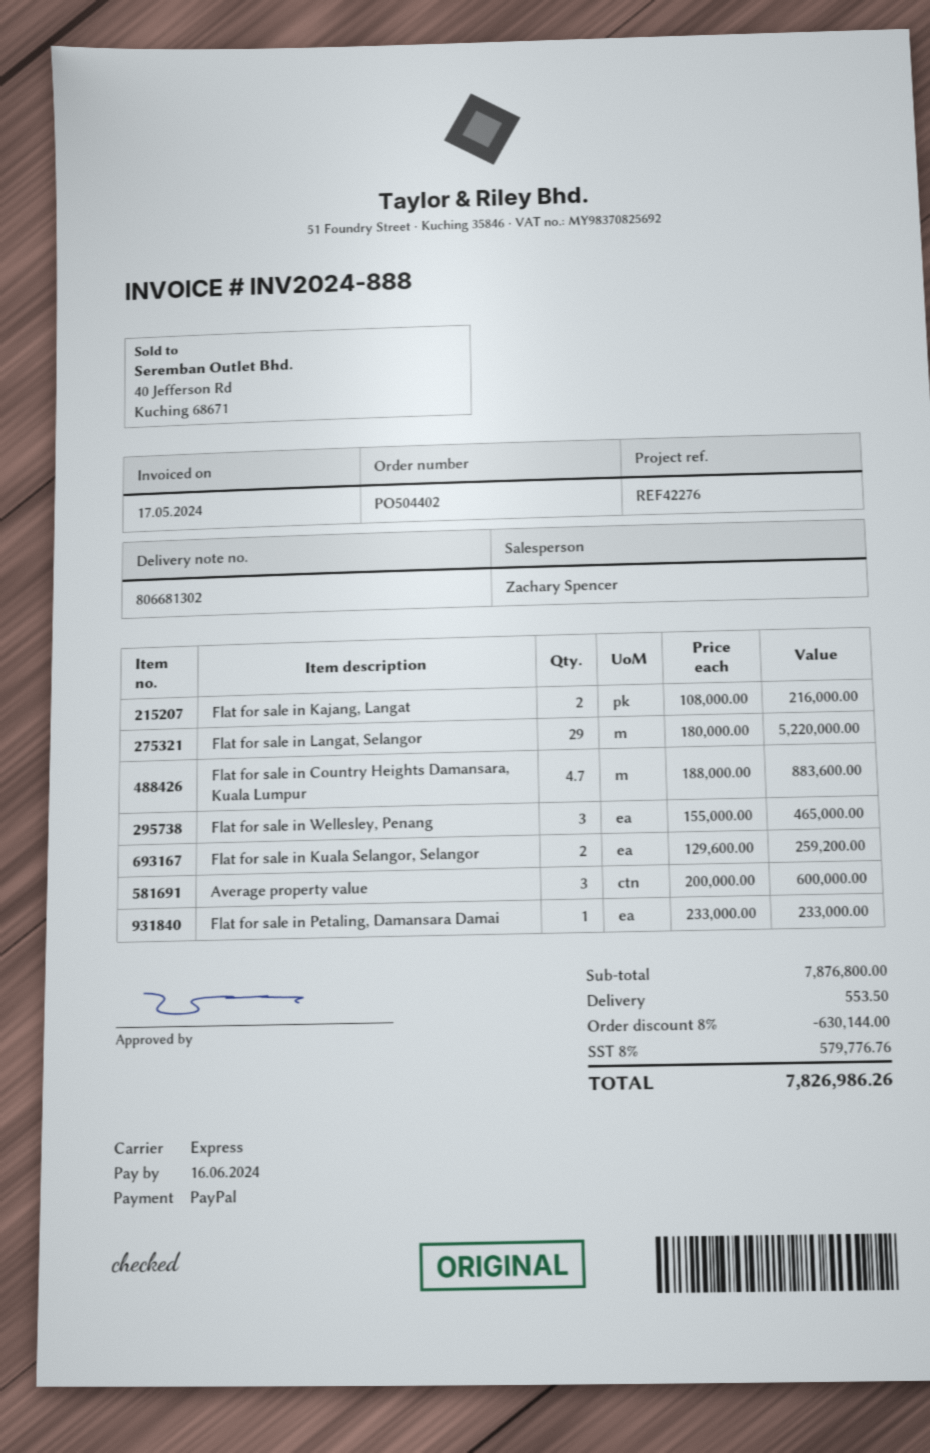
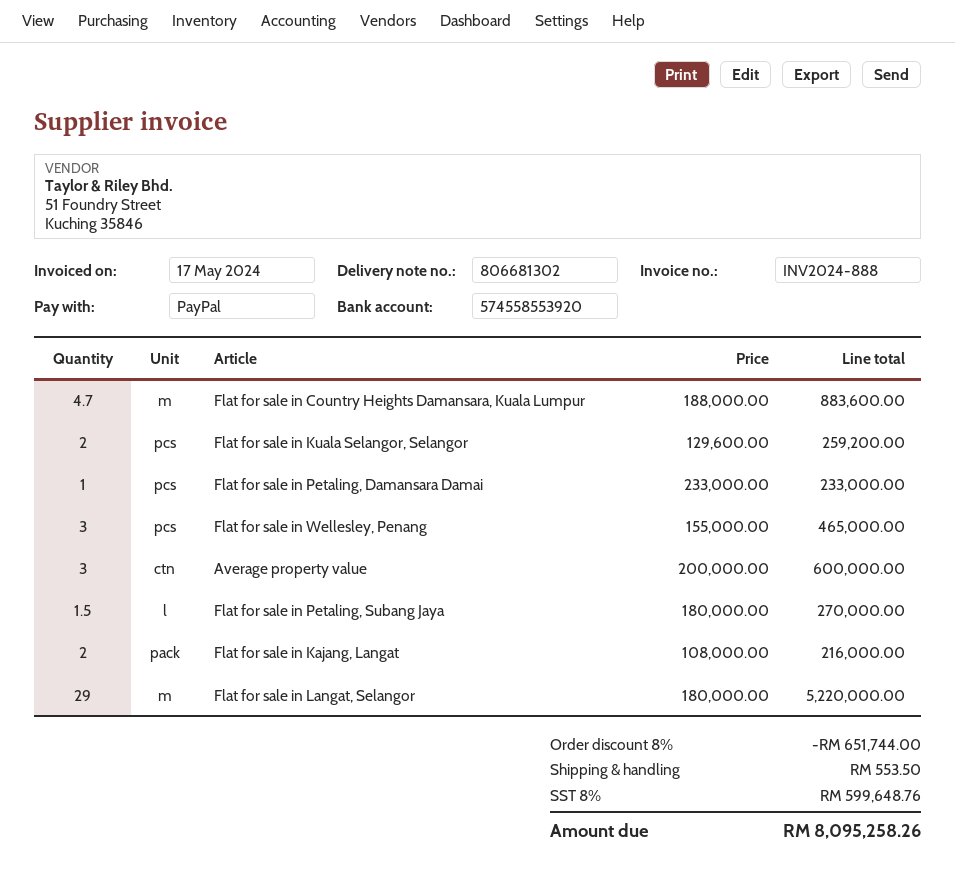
Flat for sale in Petaling, Subang Jaya: none -> 1.5 x 180000.00 = 270000.00
discount: 8% = 630144.00 -> 8% = 651744.00
tax: 8% = 579776.76 -> 8% = 599648.76
total: 7826986.26 -> 8095258.26

